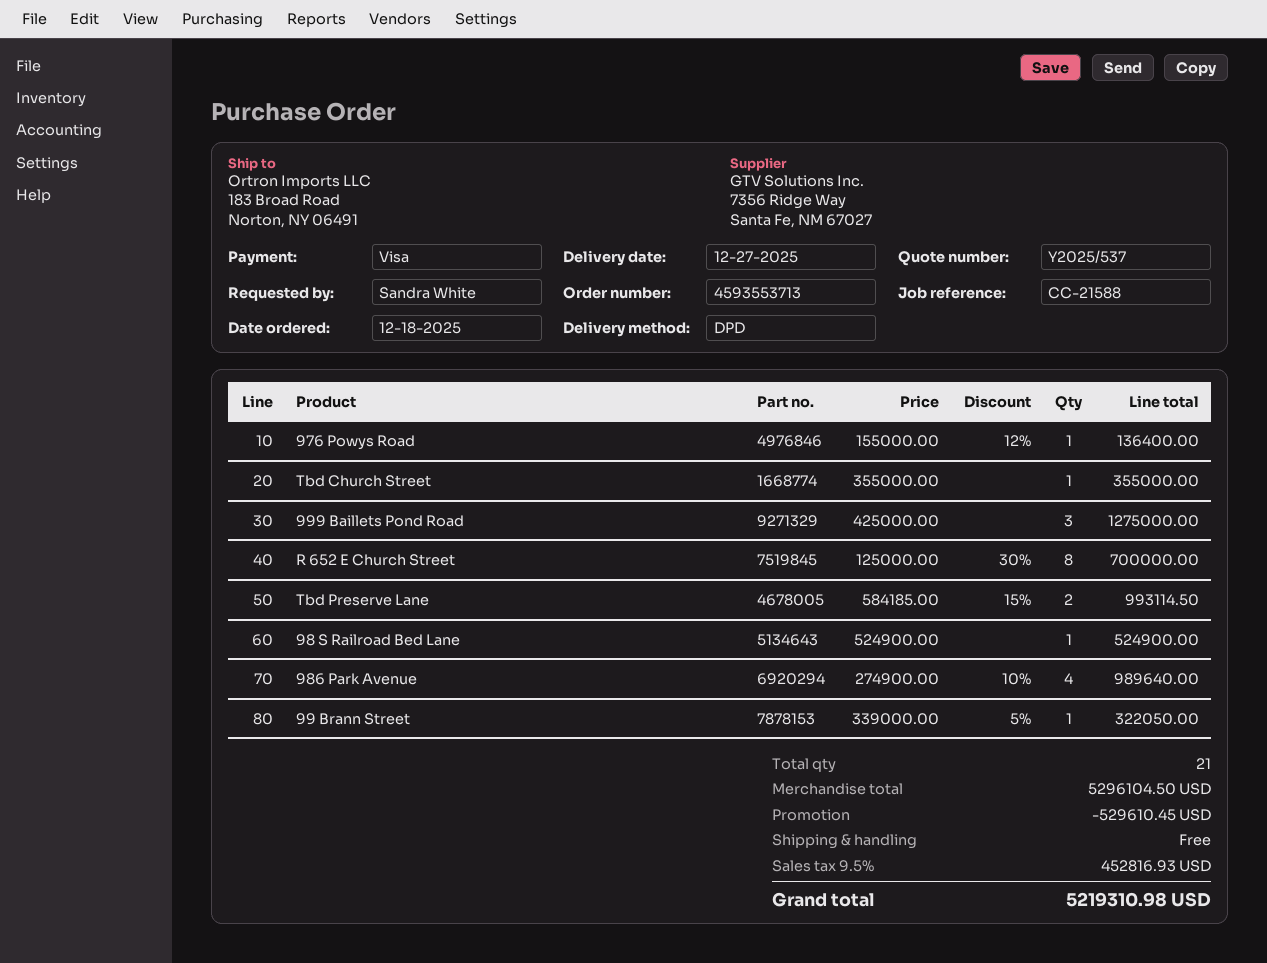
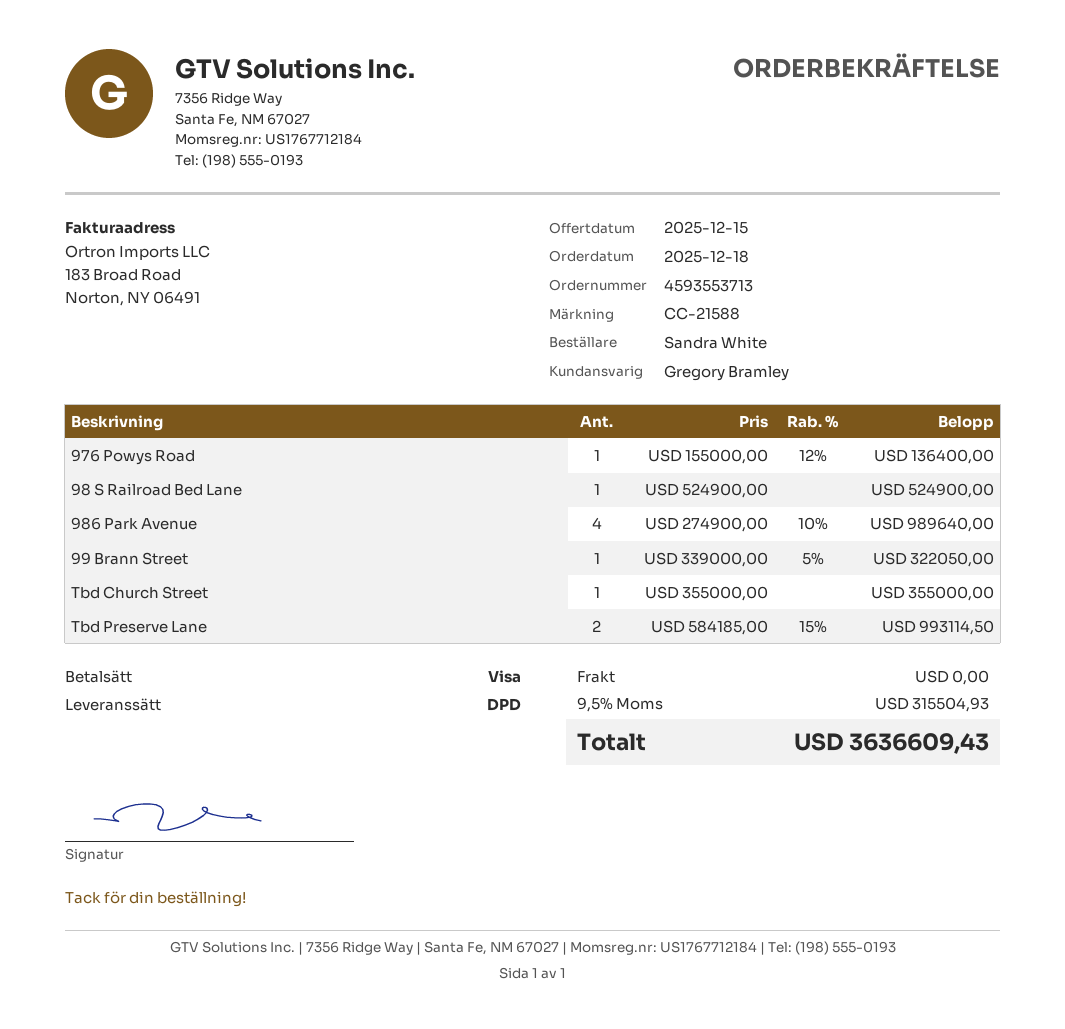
999 Baillets Pond Road: 3 x 425000.00 = 1275000.00 -> none
R 652 E Church Street: 8 x 125000.00 - 30% = 700000.00 -> none
discount: 529610.45 -> none
tax: 9.5% = 452816.93 -> 9.5% = 315504.93
total: 5219310.98 -> 3636609.43

